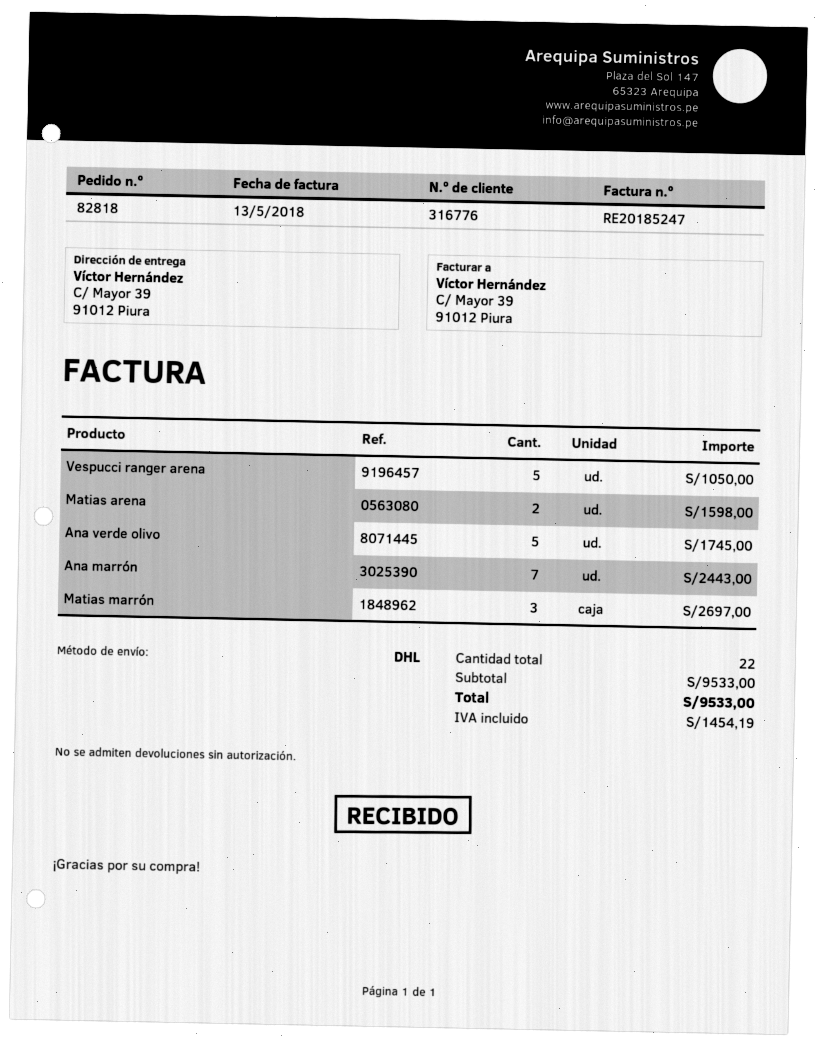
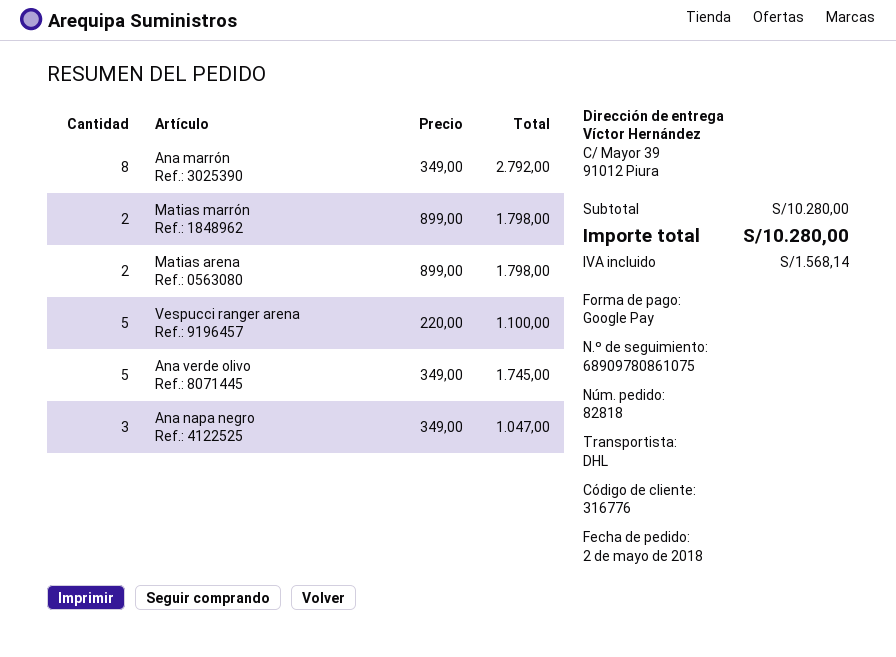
Vespucci ranger arena: 5 for 1050.00 -> 5 for 1100.00
Matias arena: 2 for 1598.00 -> 2 for 1798.00
Ana marrón: 7 for 2443.00 -> 8 for 2792.00
Matias marrón: 3 for 2697.00 -> 2 for 1798.00
Ana napa negro: none -> 3 for 1047.00
subtotal: 9533.00 -> 10280.00
tax: 1454.19 -> 1568.14
total: 9533.00 -> 10280.00

